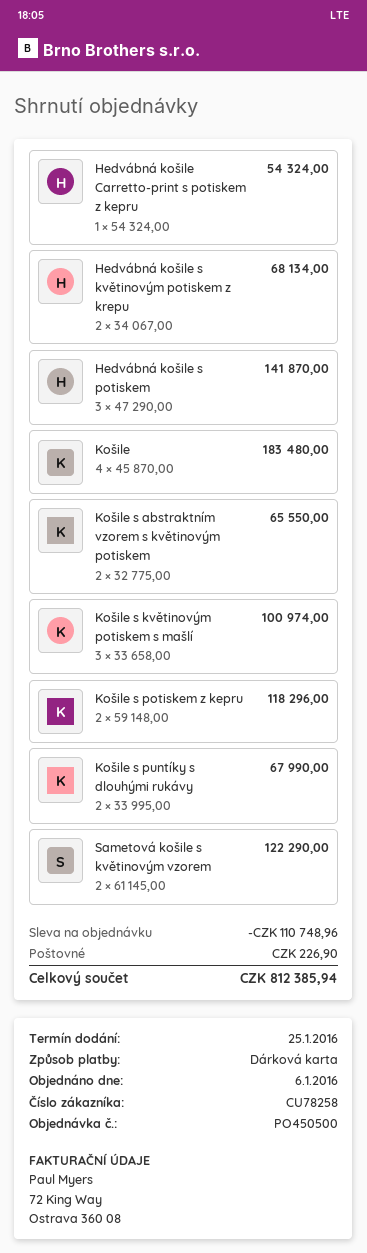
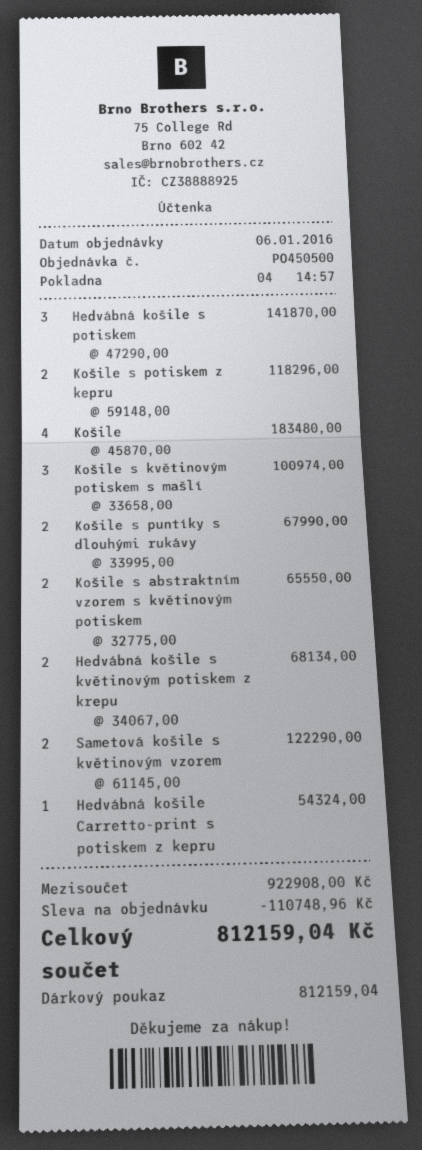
shipping: 226.90 -> none
total: 812385.94 -> 812159.04

